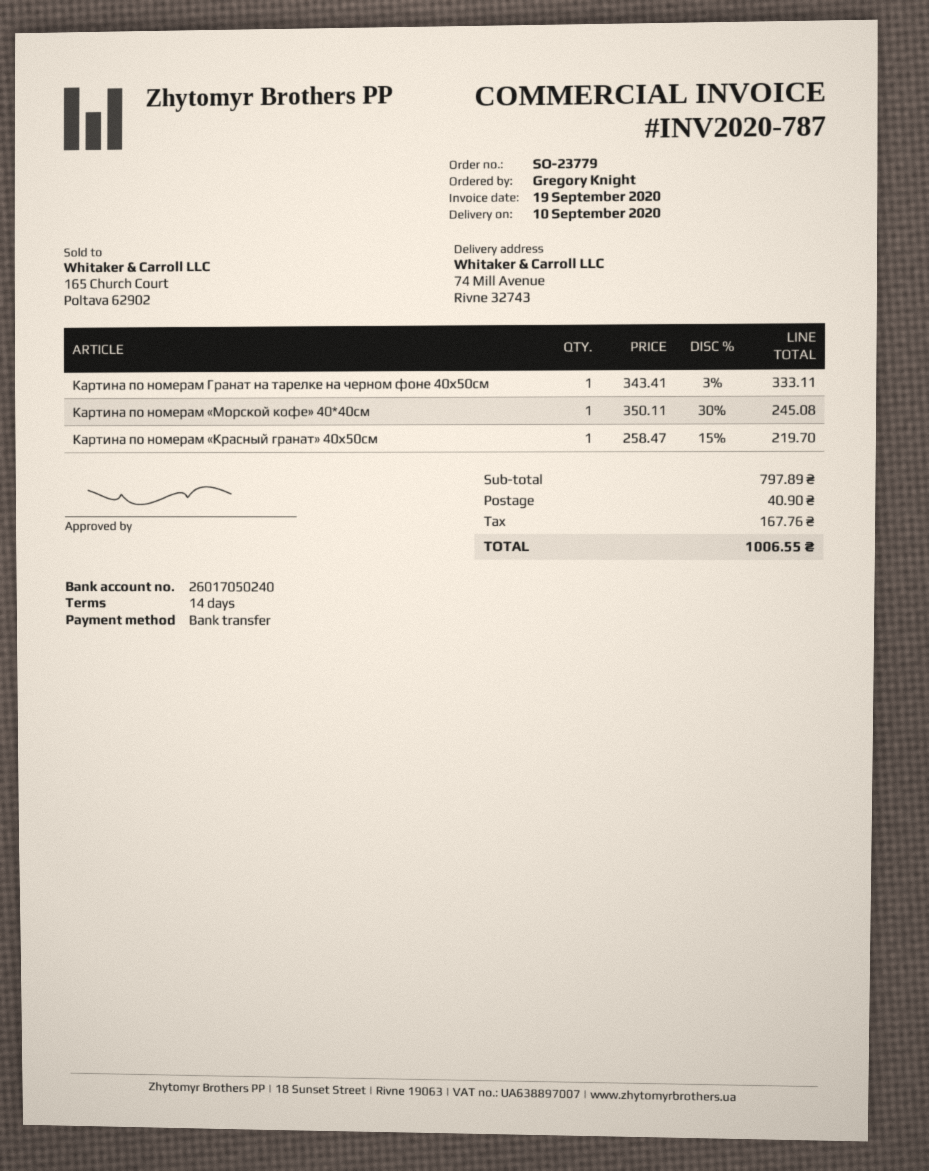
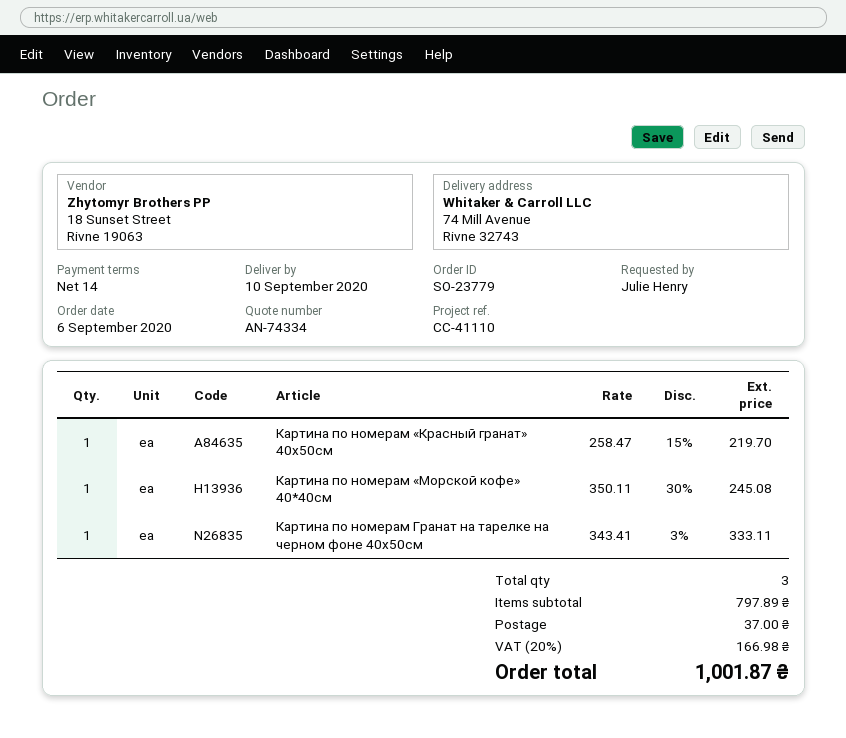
ordered by: Gregory Knight -> Julie Henry
shipping: 40.90 -> 37.00
tax: 167.76 -> 166.98
total: 1006.55 -> 1001.87

